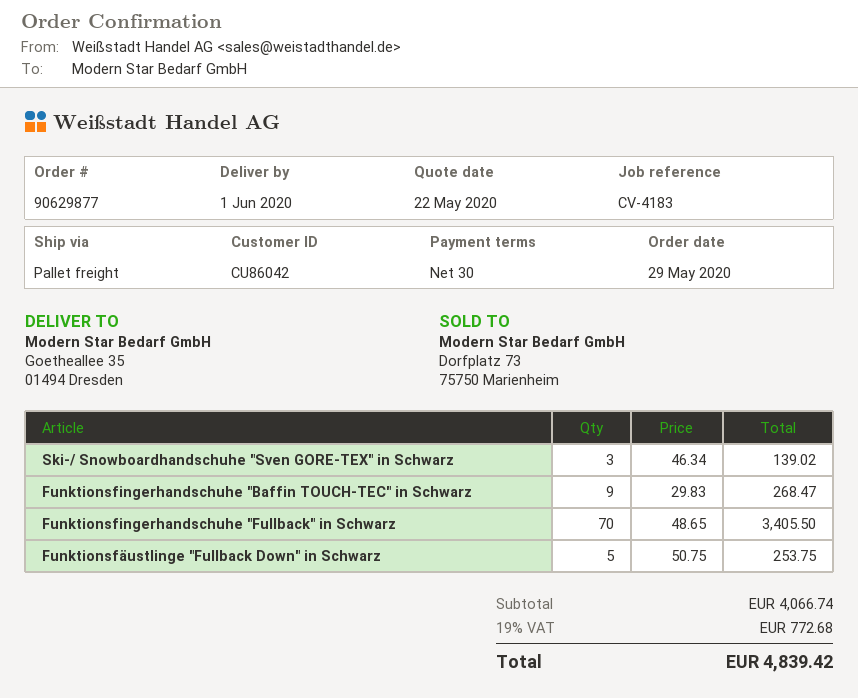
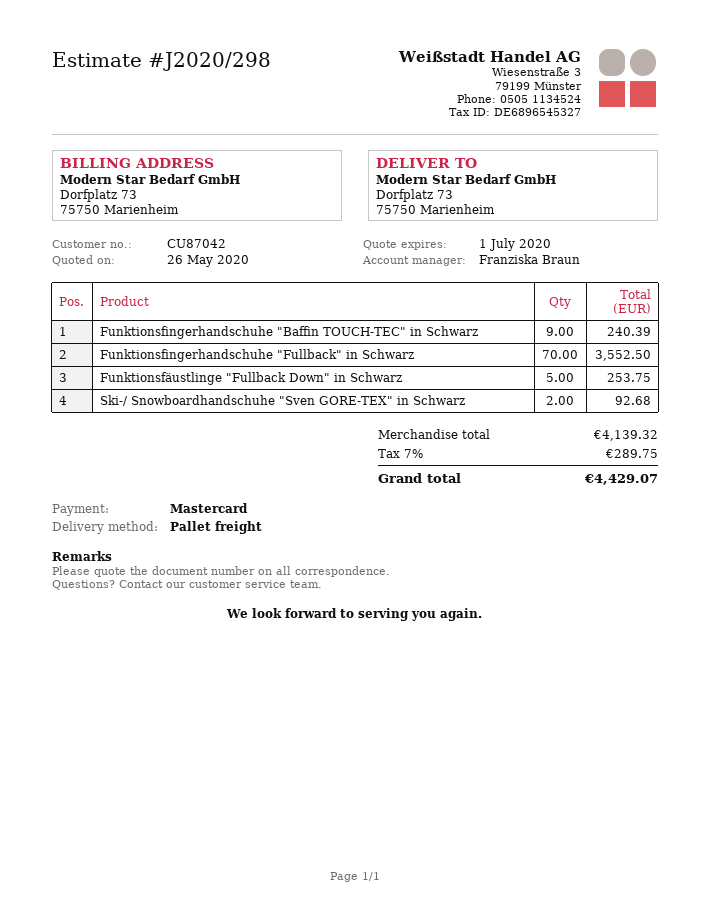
quote date: 2020-05-22 -> 2020-05-26
customer number: CU86042 -> CU87042
ship to: Goetheallee 35, 01494 Dresden -> Dorfplatz 73, 75750 Marienheim
Ski-/ Snowboardhandschuhe "Sven GORE-TEX" in Schwarz: 3 for 139.02 -> 2 for 92.68
Funktionsfingerhandschuhe "Baffin TOUCH-TEC" in Schwarz: 9 for 268.47 -> 9 for 240.39
Funktionsfingerhandschuhe "Fullback" in Schwarz: 70 for 3405.50 -> 70 for 3552.50
subtotal: 4066.74 -> 4139.32
tax: 19% = 772.68 -> 7% = 289.75
total: 4839.42 -> 4429.07

